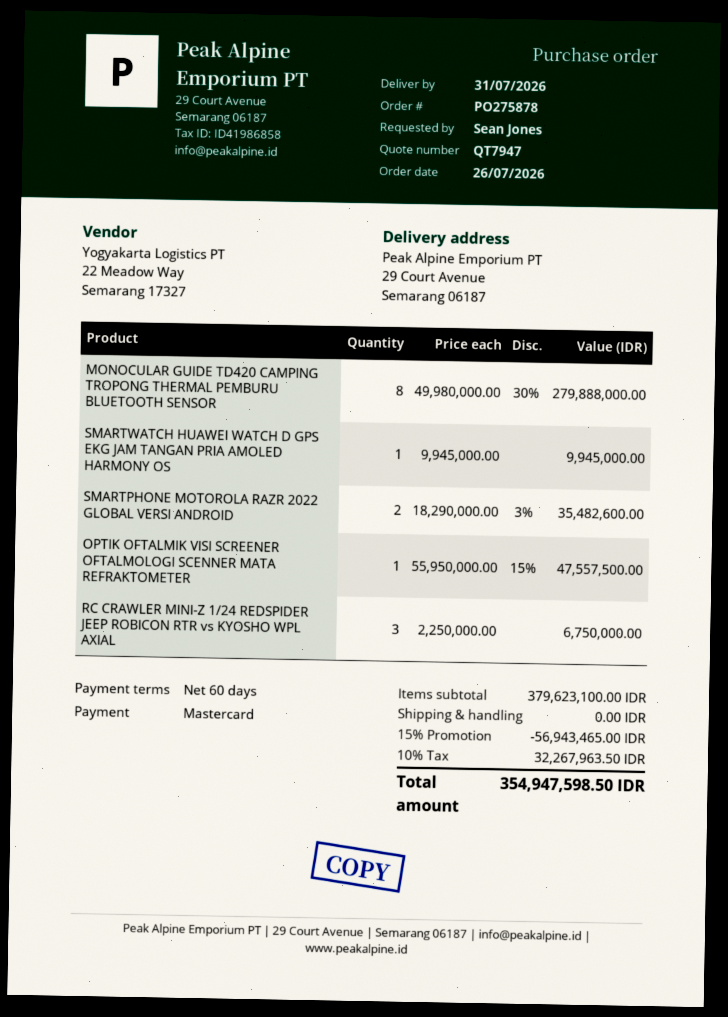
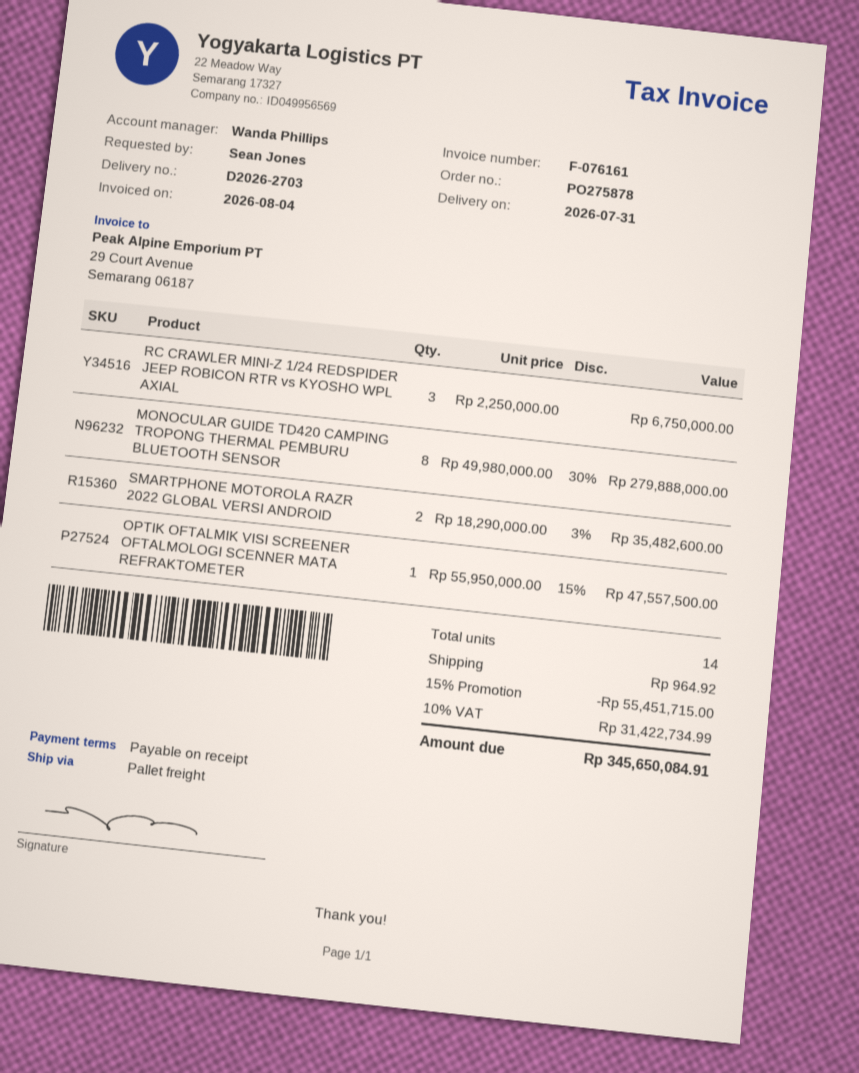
payment terms: 60 days -> on receipt
SMARTWATCH HUAWEI WATCH D GPS EKG JAM TANGAN PRIA AMOLED HARMONY OS: 1 x 9945000.00 = 9945000.00 -> none
discount: 15% = 56943465.00 -> 15% = 55451715.00
shipping: 0.00 -> 964.92
tax: 10% = 32267963.50 -> 10% = 31422734.99
total: 354947598.50 -> 345650084.91

